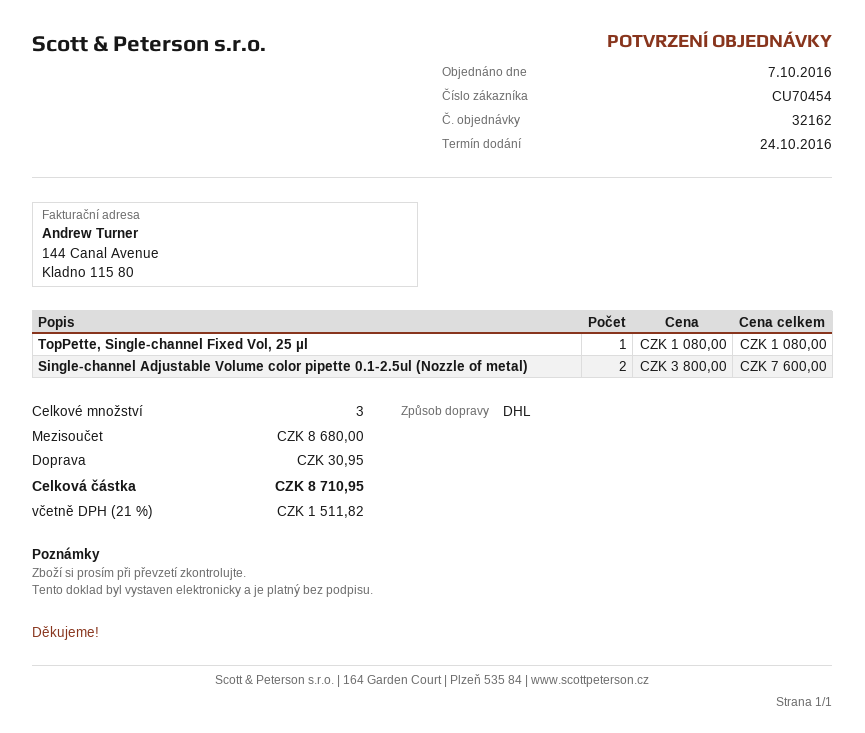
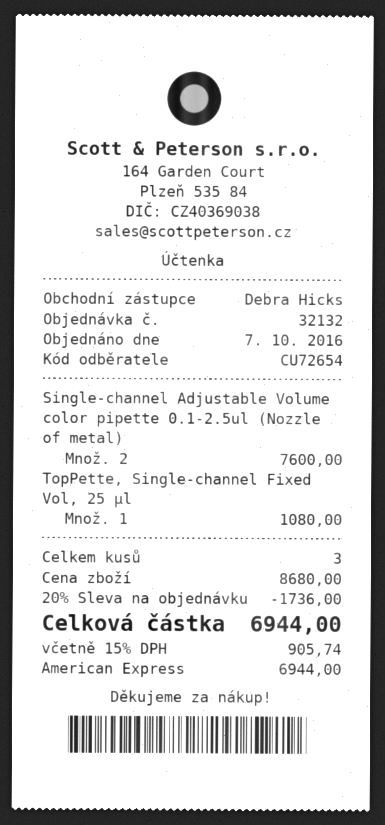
order number: 32162 -> 32132
customer number: CU70454 -> CU72654
discount: none -> 20% = 1736.00
shipping: 30.95 -> none
tax: 21% = 1511.82 -> 15% = 905.74
total: 8710.95 -> 6944.00

